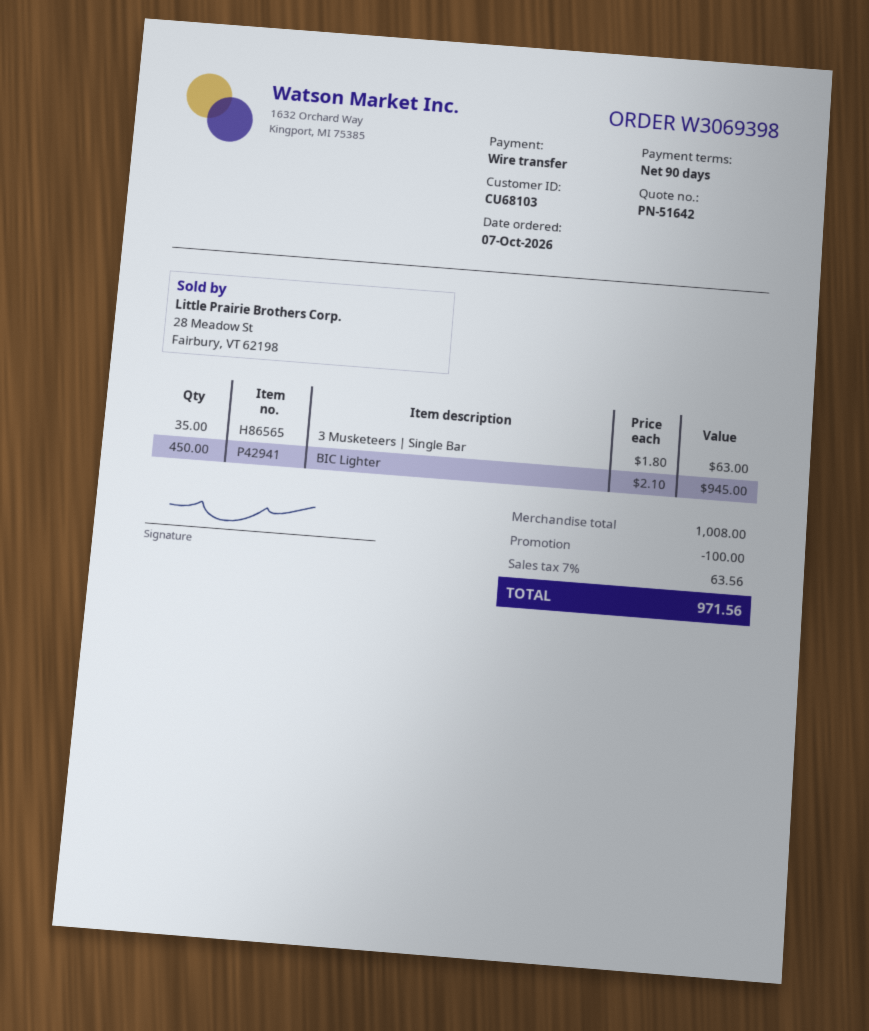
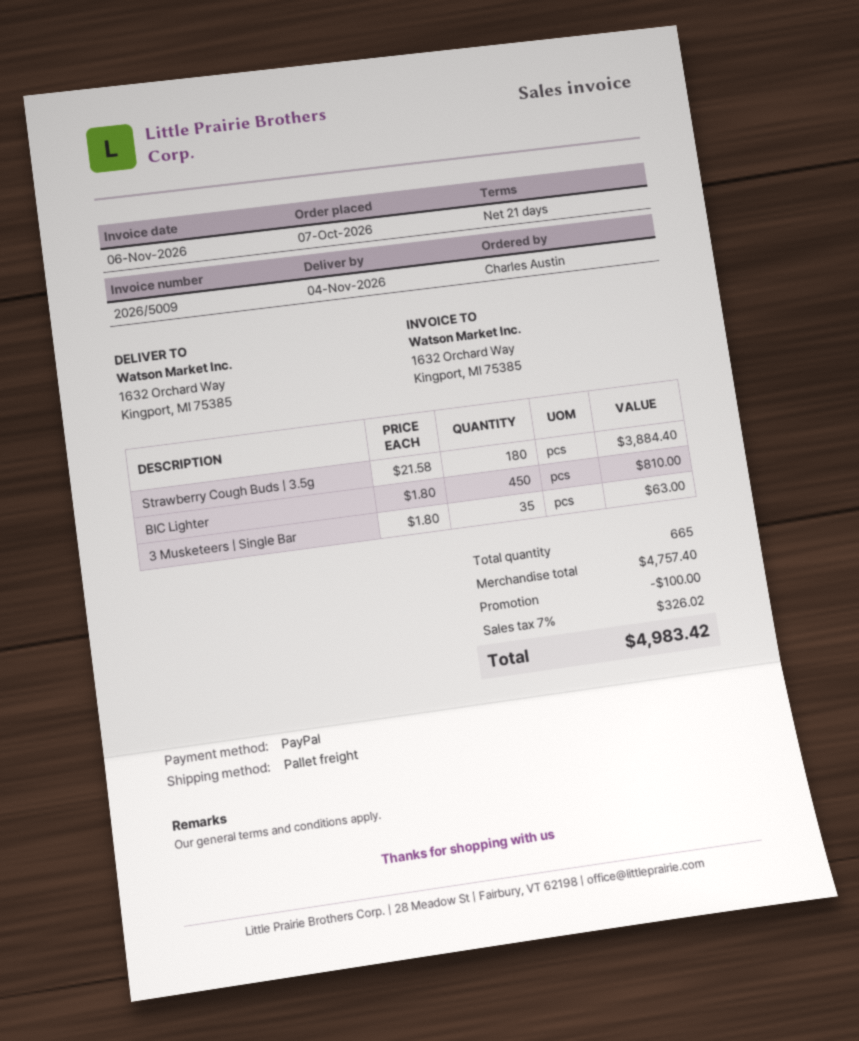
payment terms: 90 days -> 21 days
payment method: bank transfer -> PayPal
BIC Lighter: 450 x 2.10 = 945.00 -> 450 x 1.80 = 810.00
Strawberry Cough Buds | 3.5g: none -> 180 x 21.58 = 3884.40
subtotal: 1008.00 -> 4757.40
tax: 7% = 63.56 -> 7% = 326.02
total: 971.56 -> 4983.42

